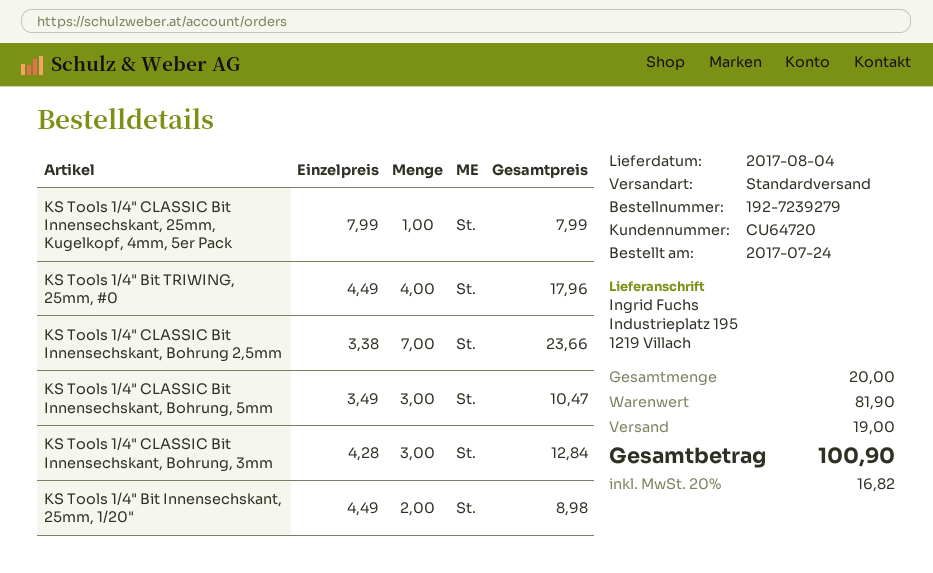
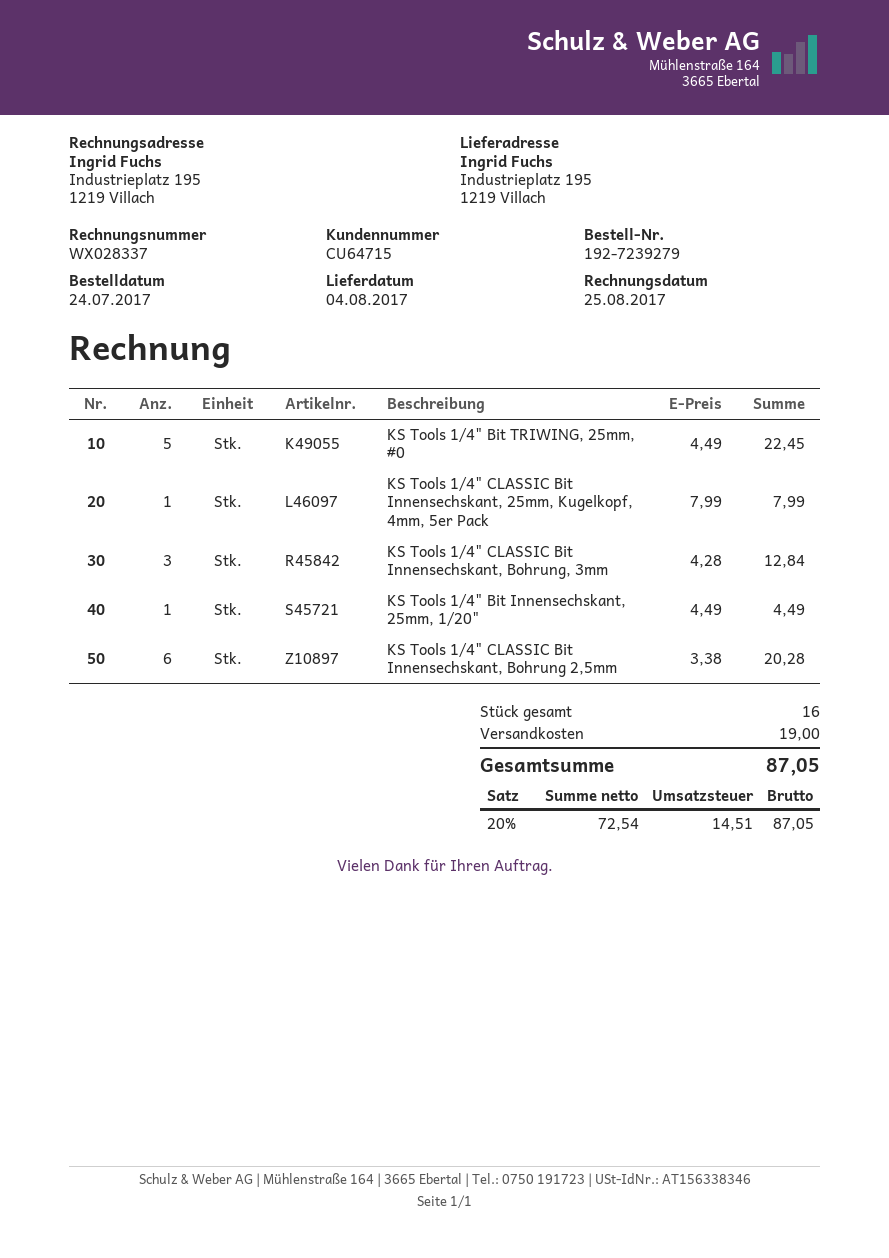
customer number: CU64720 -> CU64715
KS Tools 1/4" Bit TRIWING, 25mm, #0: 4 x 4.49 = 17.96 -> 5 x 4.49 = 22.45
KS Tools 1/4" CLASSIC Bit Innensechskant, Bohrung 2,5mm: 7 x 3.38 = 23.66 -> 6 x 3.38 = 20.28
KS Tools 1/4" CLASSIC Bit Innensechskant, Bohrung, 5mm: 3 x 3.49 = 10.47 -> none
KS Tools 1/4" Bit Innensechskant, 25mm, 1/20": 2 x 4.49 = 8.98 -> 1 x 4.49 = 4.49
total quantity: 20 -> 16
tax: 20% = 16.82 -> 20% = 14.51
total: 100.90 -> 87.05

